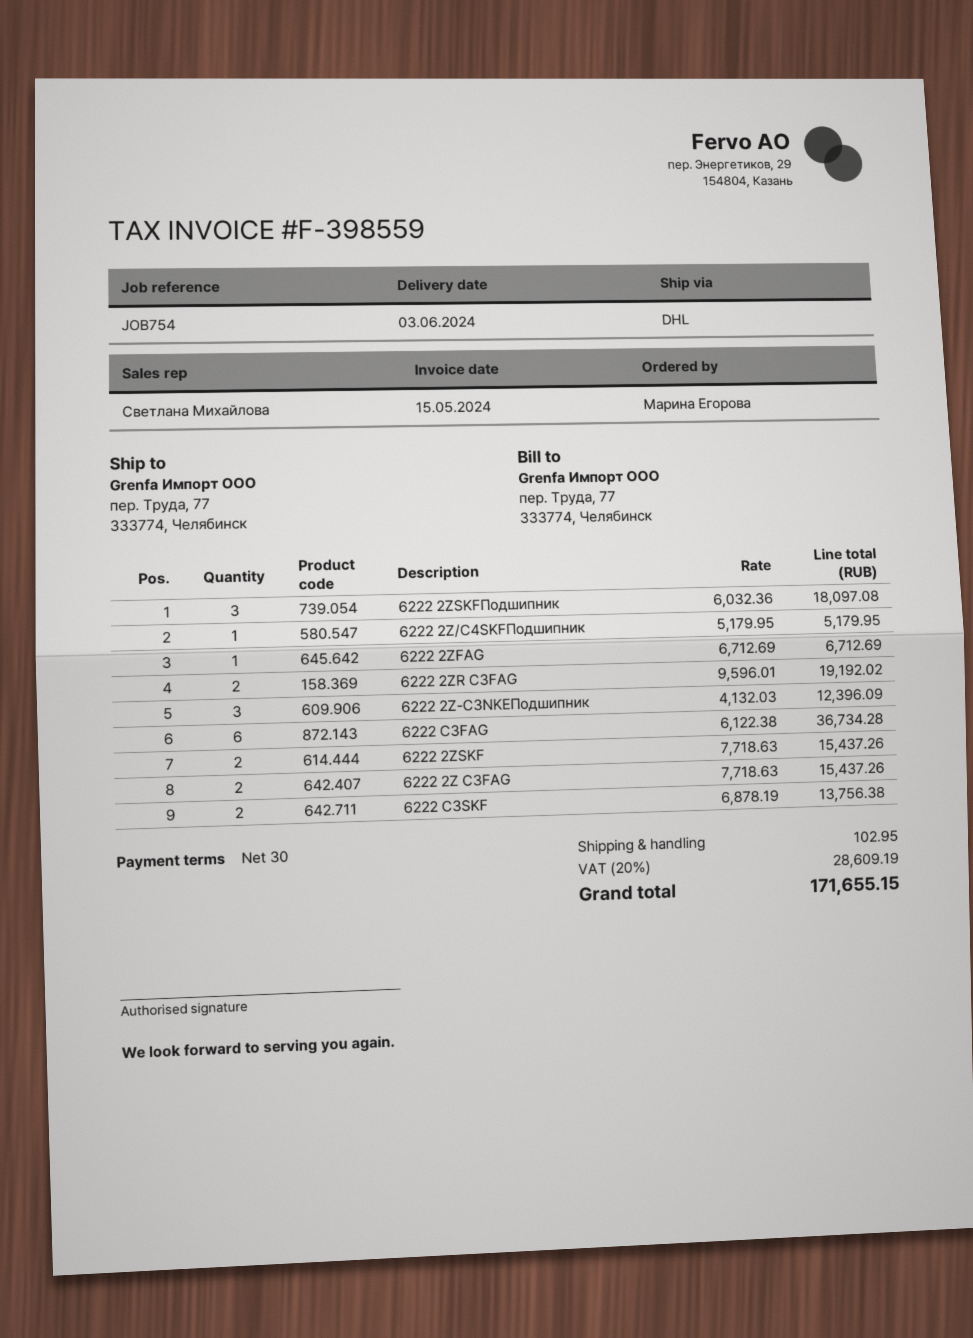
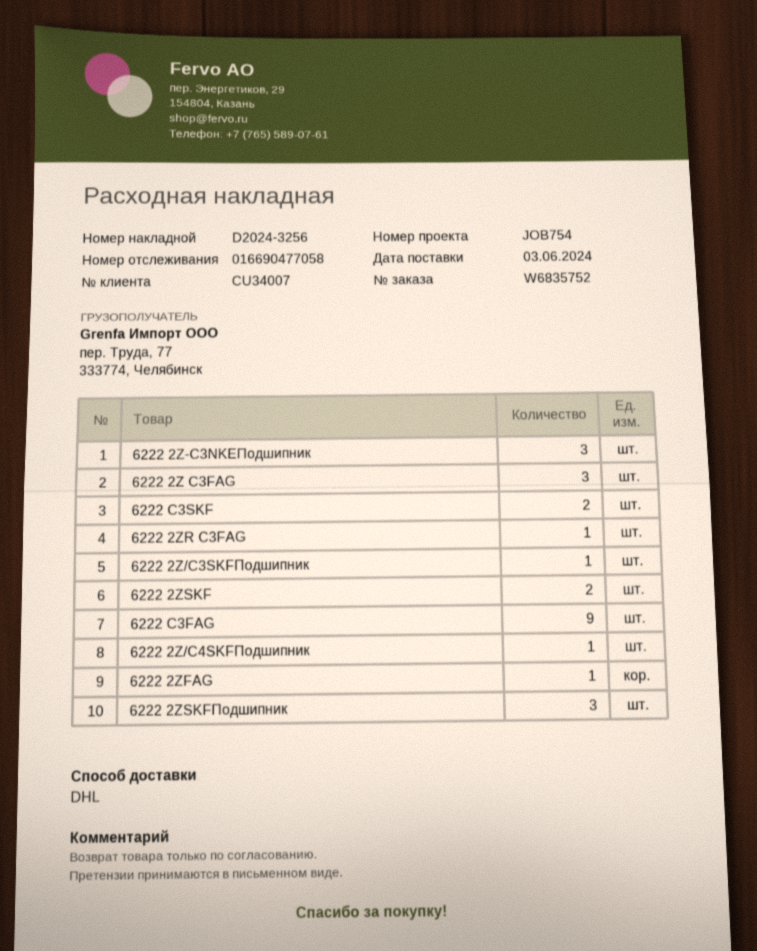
6222 2ZR C3FAG: 2 -> 1
6222 C3FAG: 6 -> 9
6222 2Z C3FAG: 2 -> 3
6222 2Z/C3SKFПодшипник: none -> 1

